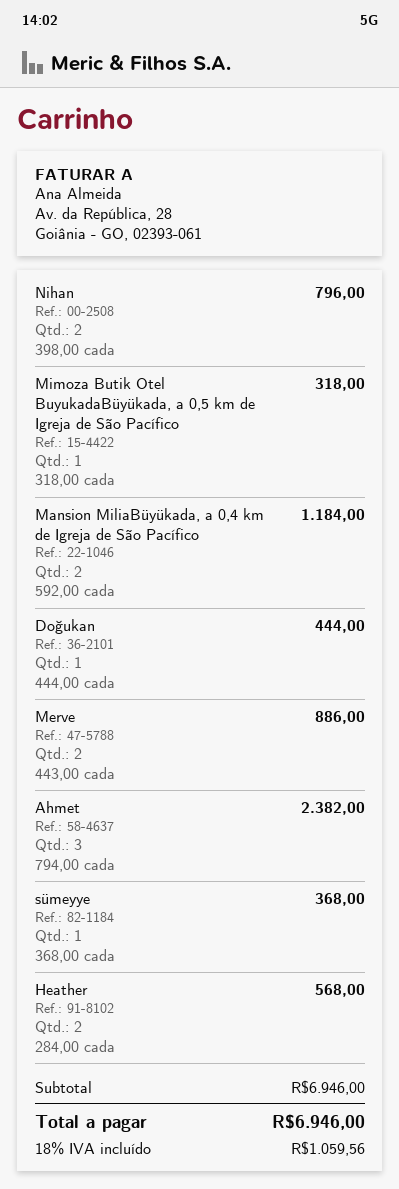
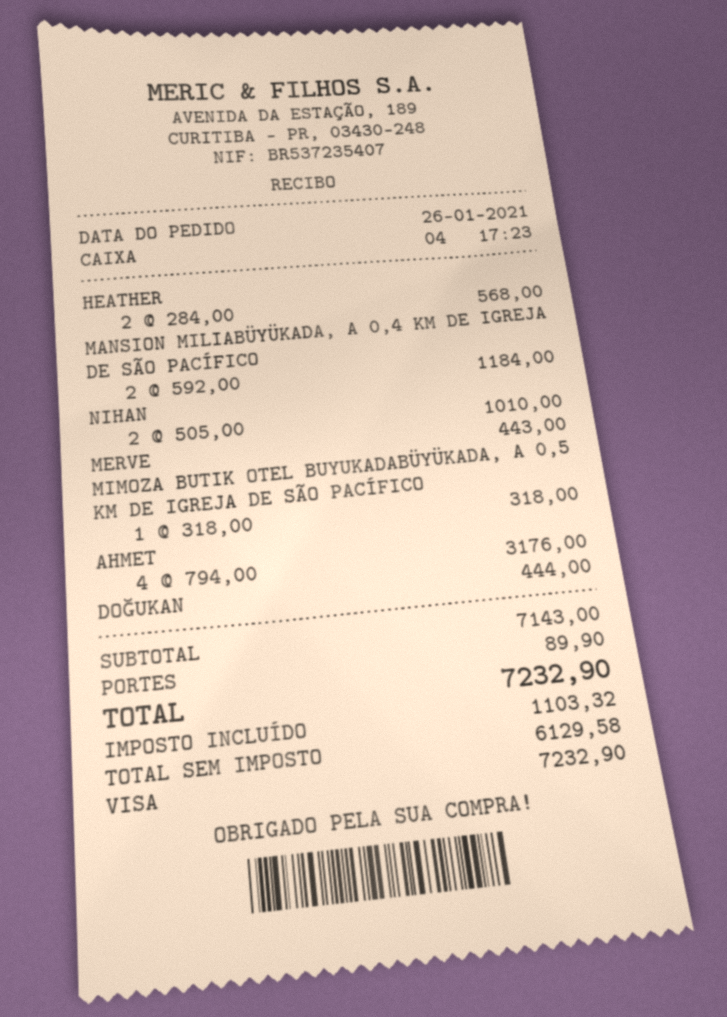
Nihan: 2 x 398.00 = 796.00 -> 2 x 505.00 = 1010.00
Merve: 2 x 443.00 = 886.00 -> 1 x 443.00 = 443.00
Ahmet: 3 x 794.00 = 2382.00 -> 4 x 794.00 = 3176.00
sümeyye: 1 x 368.00 = 368.00 -> none
subtotal: 6946.00 -> 7143.00
shipping: none -> 89.90
tax: 1059.56 -> 1103.32
total: 6946.00 -> 7232.90

